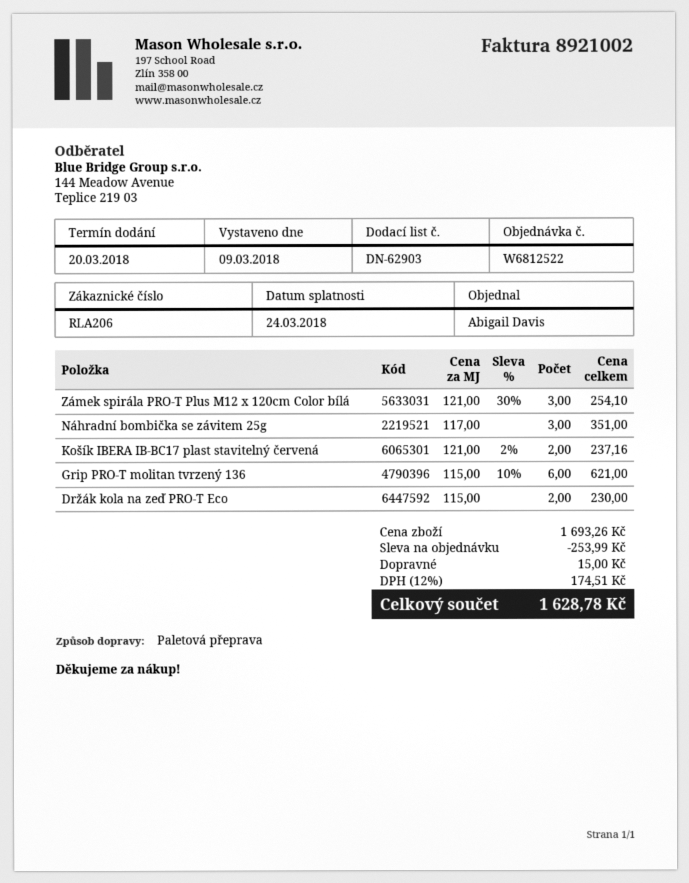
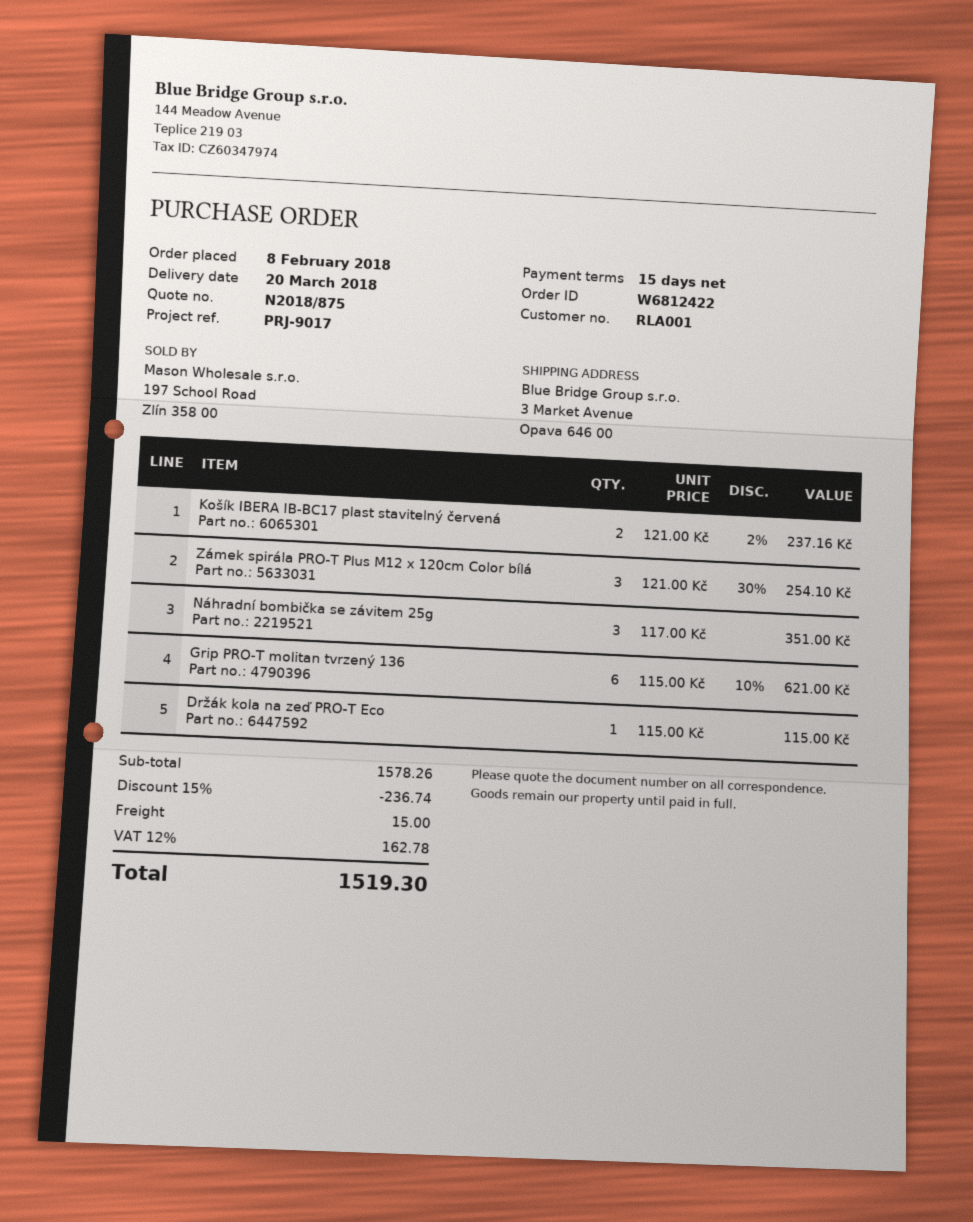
order number: W6812522 -> W6812422
customer number: RLA206 -> RLA001
Držák kola na zeď PRO-T Eco: 2 x 115.00 = 230.00 -> 1 x 115.00 = 115.00
subtotal: 1693.26 -> 1578.26
discount: 253.99 -> 236.74
tax: 12% = 174.51 -> 12% = 162.78
total: 1628.78 -> 1519.30

